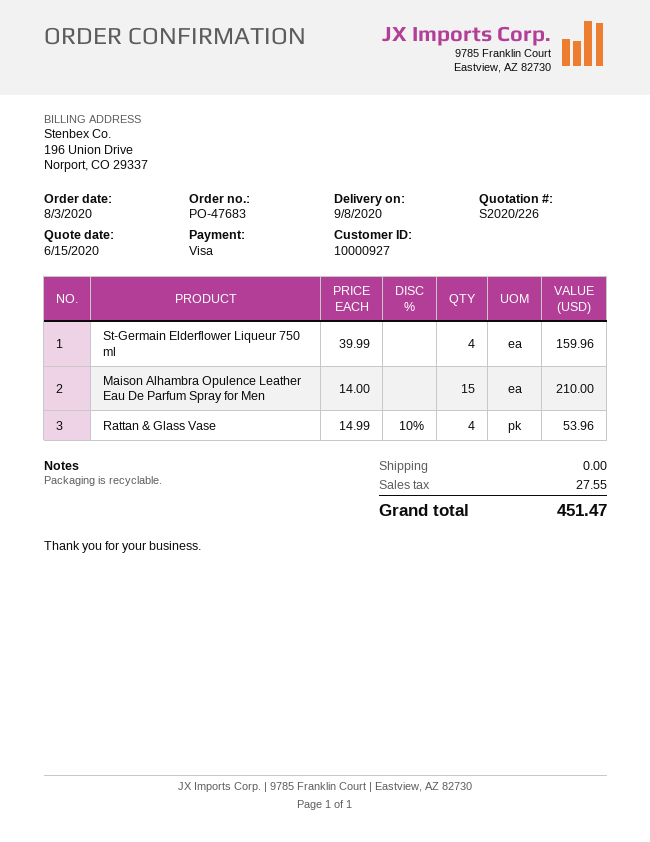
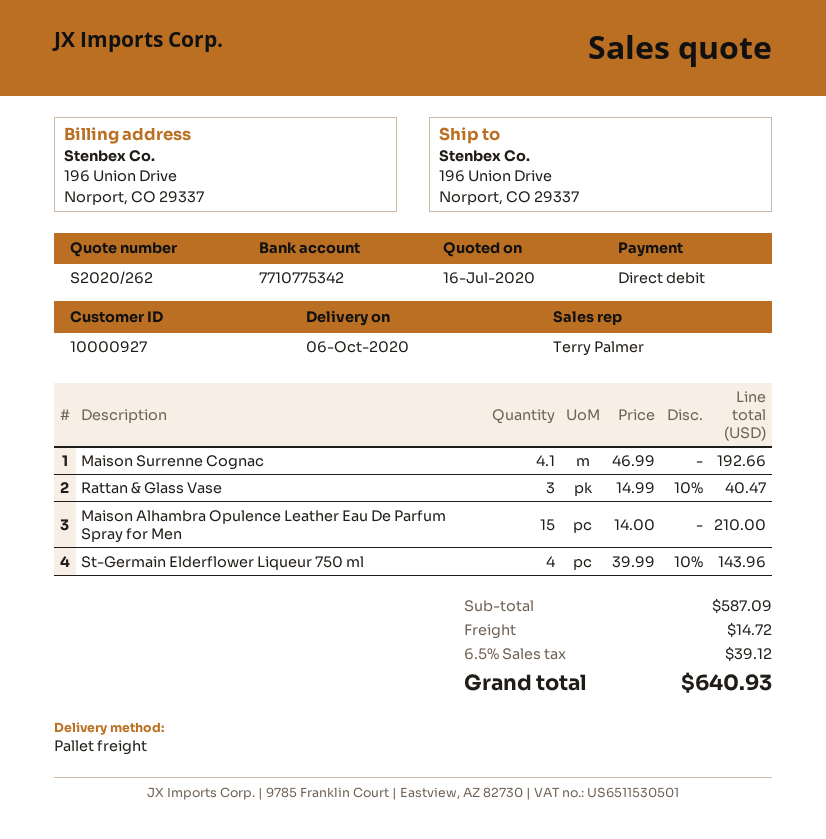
quote number: S2020/226 -> S2020/262
quote date: 2020-06-15 -> 2020-07-16
delivery date: 2020-09-08 -> 2020-10-06
payment method: Visa -> direct debit
St-Germain Elderflower Liqueur 750 ml: 4 x 39.99 = 159.96 -> 4 x 39.99 - 10% = 143.96
Rattan & Glass Vase: 4 x 14.99 - 10% = 53.96 -> 3 x 14.99 - 10% = 40.47
Maison Surrenne Cognac: none -> 4.1 x 46.99 = 192.66
shipping: 0.00 -> 14.72
tax: 27.55 -> 39.12
total: 451.47 -> 640.93

